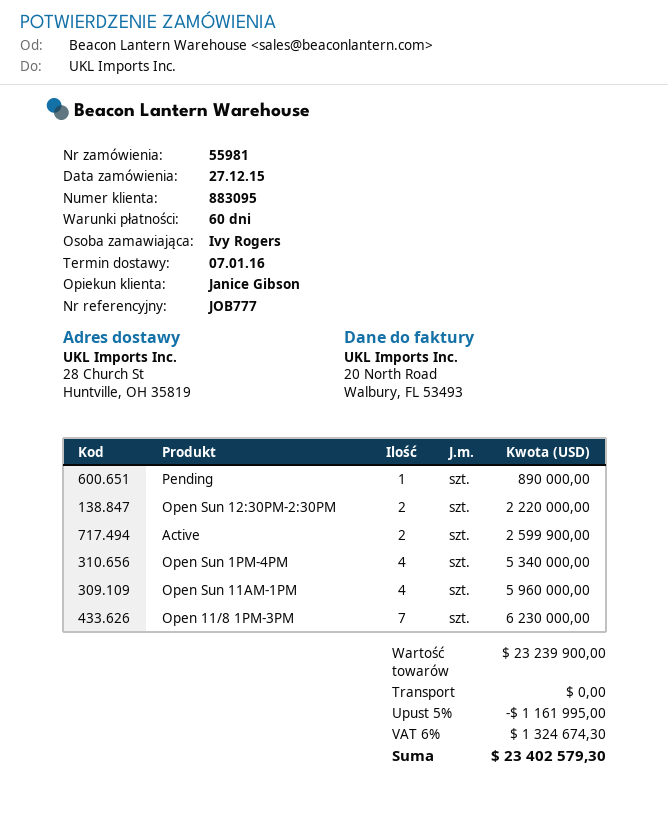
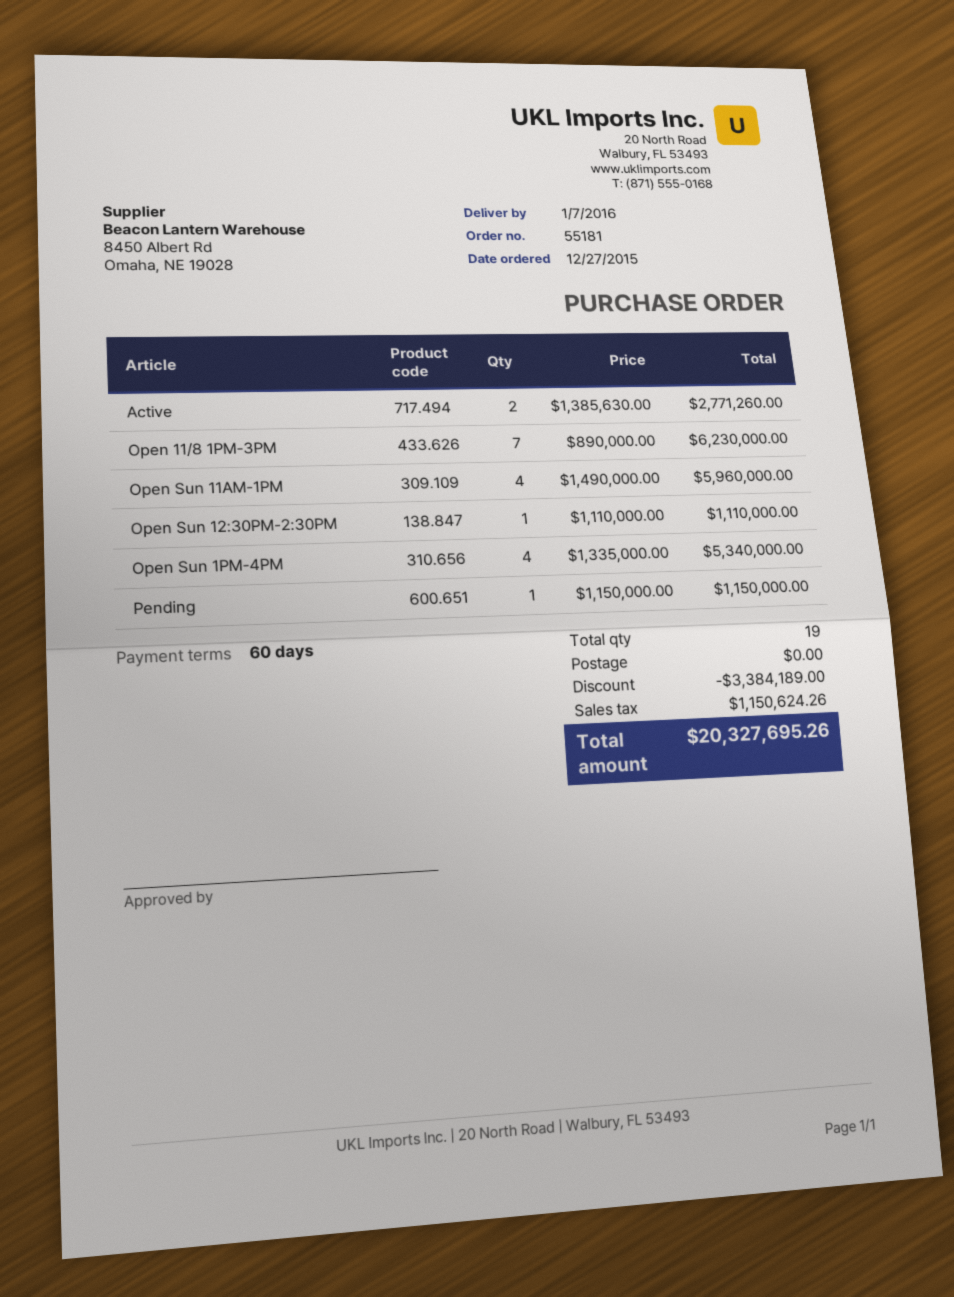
order number: 55981 -> 55181
Pending: 1 for 890000.00 -> 1 for 1150000.00
Open Sun 12:30PM-2:30PM: 2 for 2220000.00 -> 1 for 1110000.00
Active: 2 for 2599900.00 -> 2 for 2771260.00
discount: 1161995.00 -> 3384189.00
tax: 1324674.30 -> 1150624.26
total: 23402579.30 -> 20327695.26

